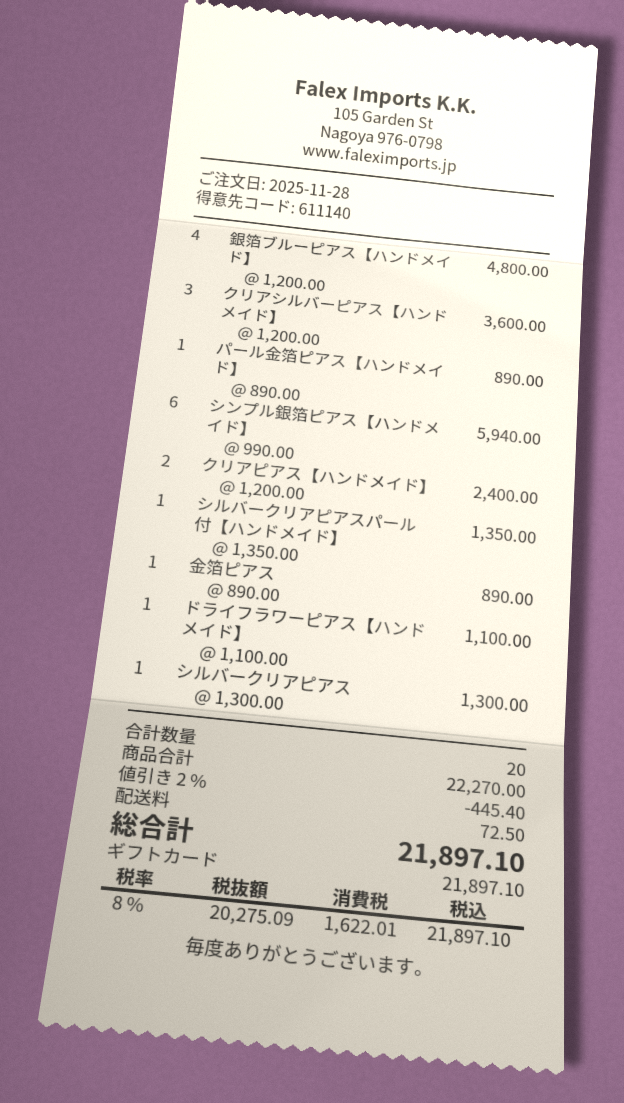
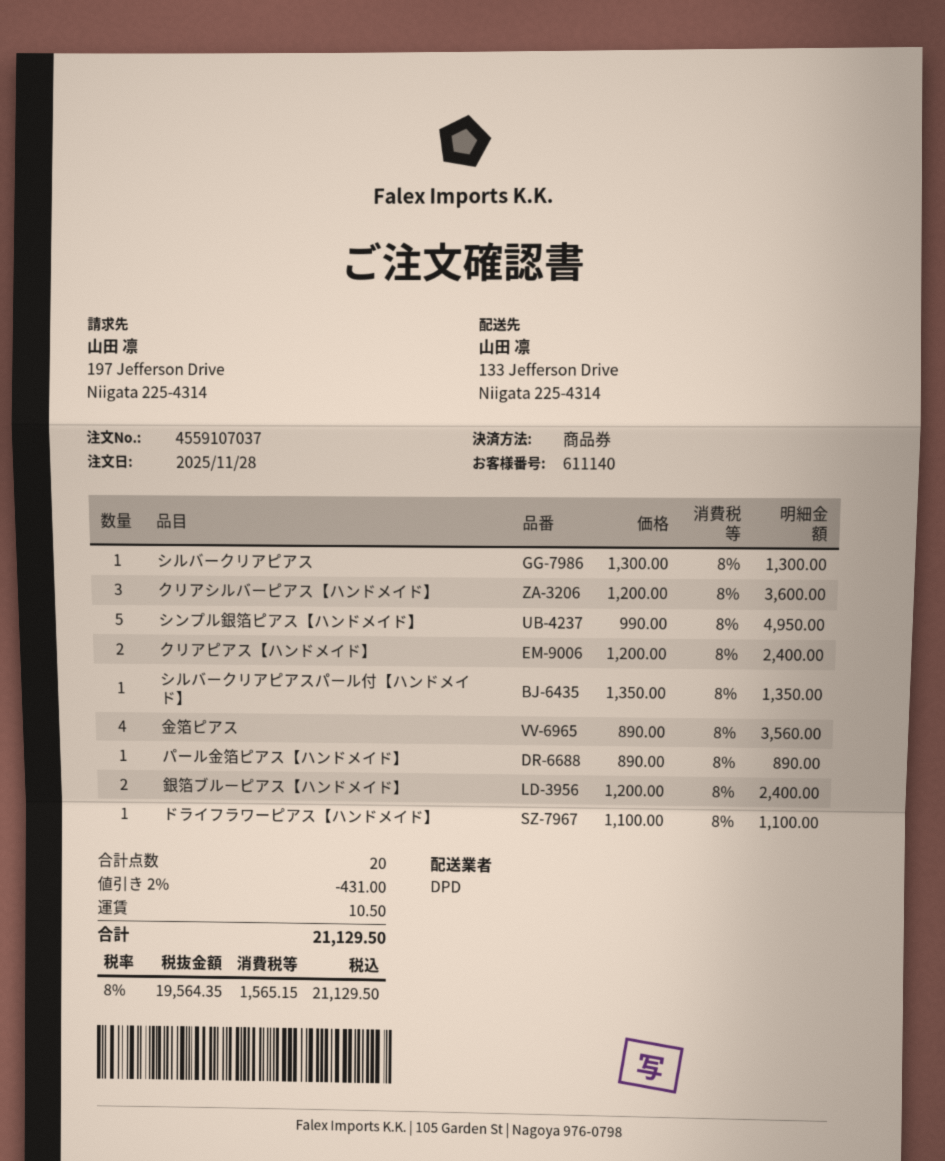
銀箔ブルーピアス【ハンドメイド】: 4 x 1200.00 = 4800.00 -> 2 x 1200.00 = 2400.00
シンプル銀箔ピアス【ハンドメイド】: 6 x 990.00 = 5940.00 -> 5 x 990.00 = 4950.00
金箔ピアス: 1 x 890.00 = 890.00 -> 4 x 890.00 = 3560.00
discount: 2% = 445.40 -> 2% = 431.00
shipping: 72.50 -> 10.50
net: 20275.09 -> 19564.35
tax: 8% = 1622.01 -> 8% = 1565.15
total: 21897.10 -> 21129.50

